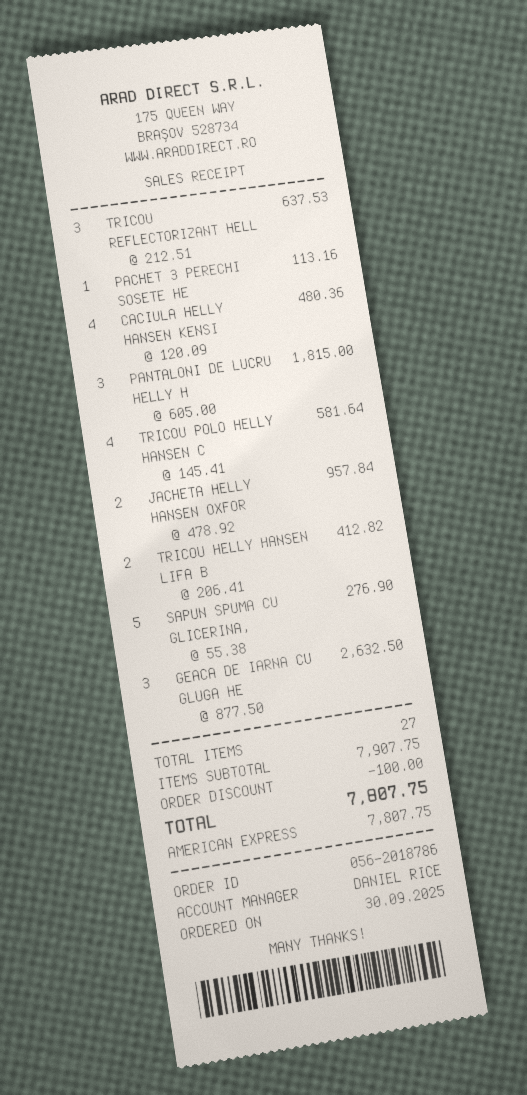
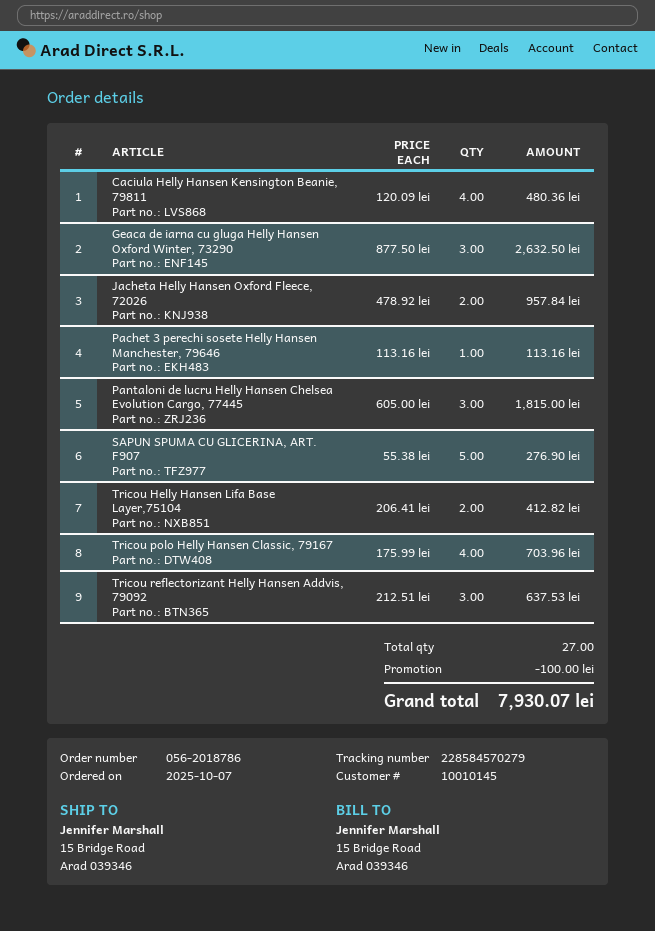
order date: 2025-09-30 -> 2025-10-07
TRICOU POLO HELLY HANSEN C: 4 x 145.41 = 581.64 -> 4 x 175.99 = 703.96
total: 7807.75 -> 7930.07

